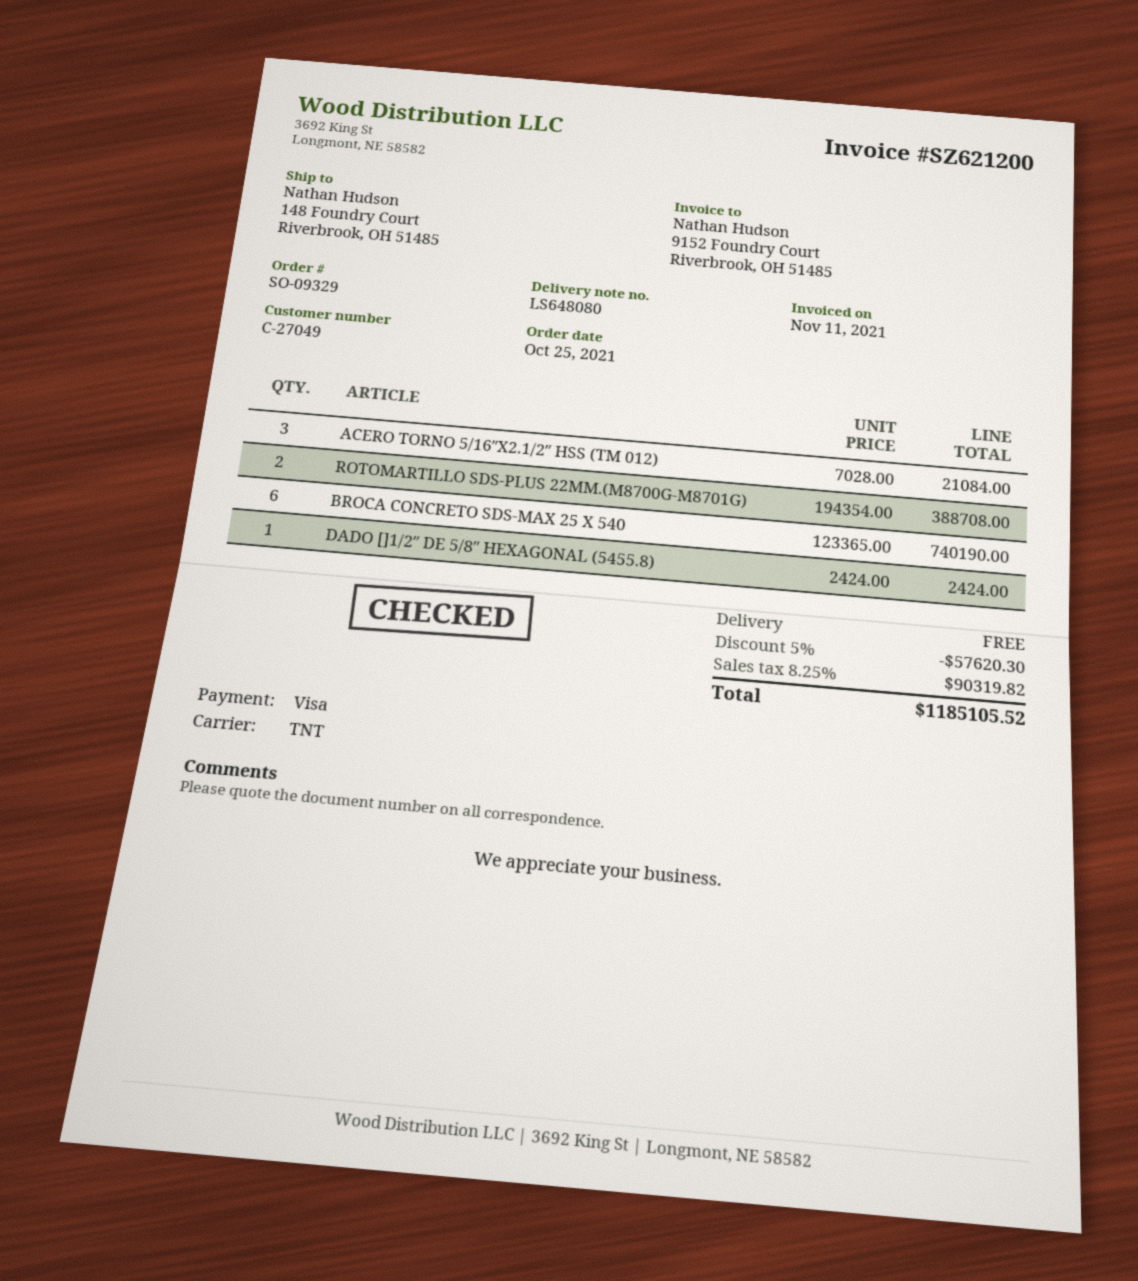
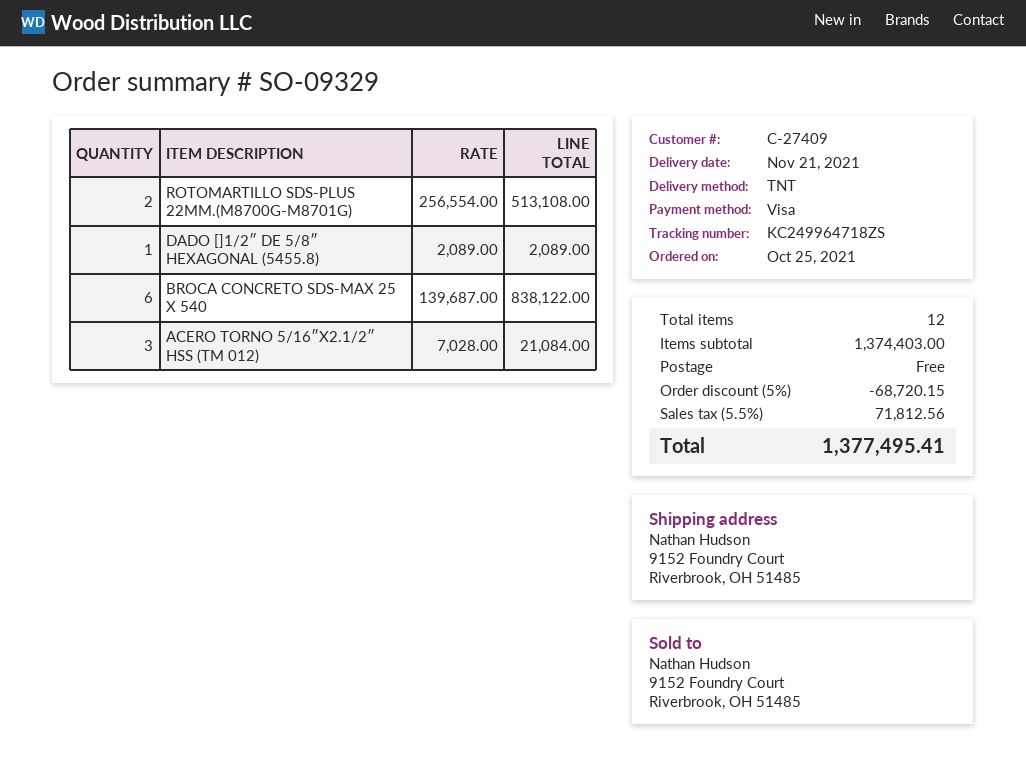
customer number: C-27049 -> C-27409
ship to: 148 Foundry Court, Riverbrook, OH 51485 -> 9152 Foundry Court, Riverbrook, OH 51485
ROTOMARTILLO SDS-PLUS 22MM.(M8700G-M8701G): 2 x 194354.00 = 388708.00 -> 2 x 256554.00 = 513108.00
BROCA CONCRETO SDS-MAX 25 X 540: 6 x 123365.00 = 740190.00 -> 6 x 139687.00 = 838122.00
DADO []1/2″ DE 5/8″ HEXAGONAL (5455.8): 1 x 2424.00 = 2424.00 -> 1 x 2089.00 = 2089.00
discount: 5% = 57620.30 -> 5% = 68720.15
tax: 8.25% = 90319.82 -> 5.5% = 71812.56
total: 1185105.52 -> 1377495.41

